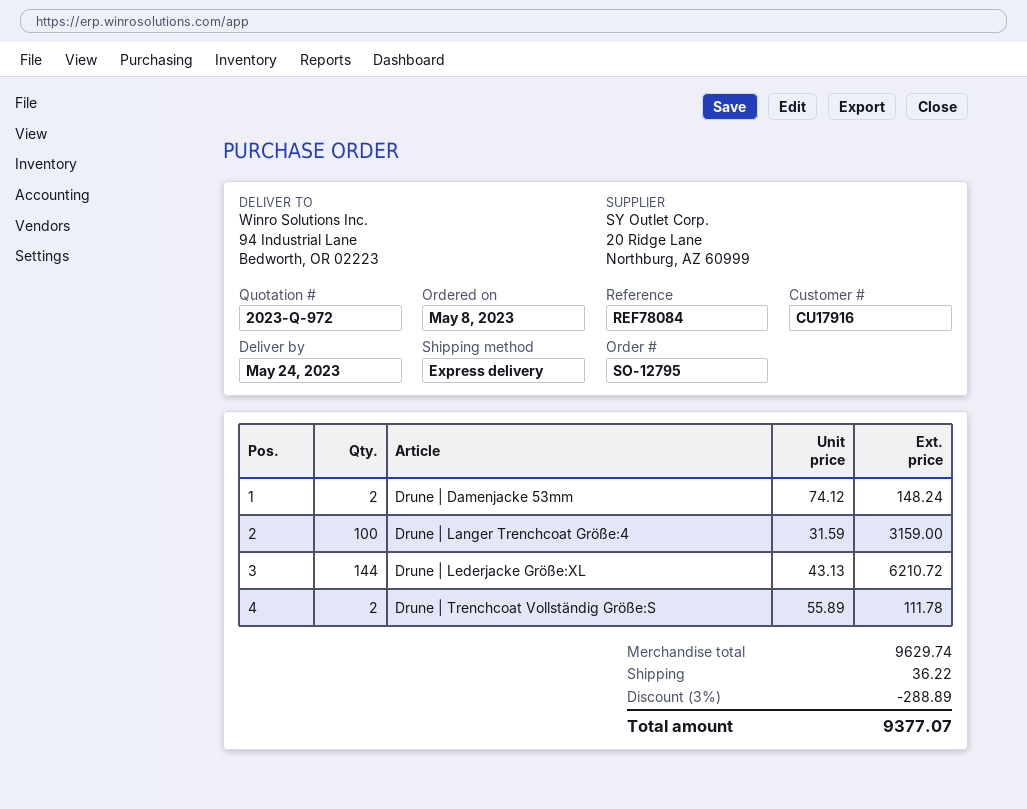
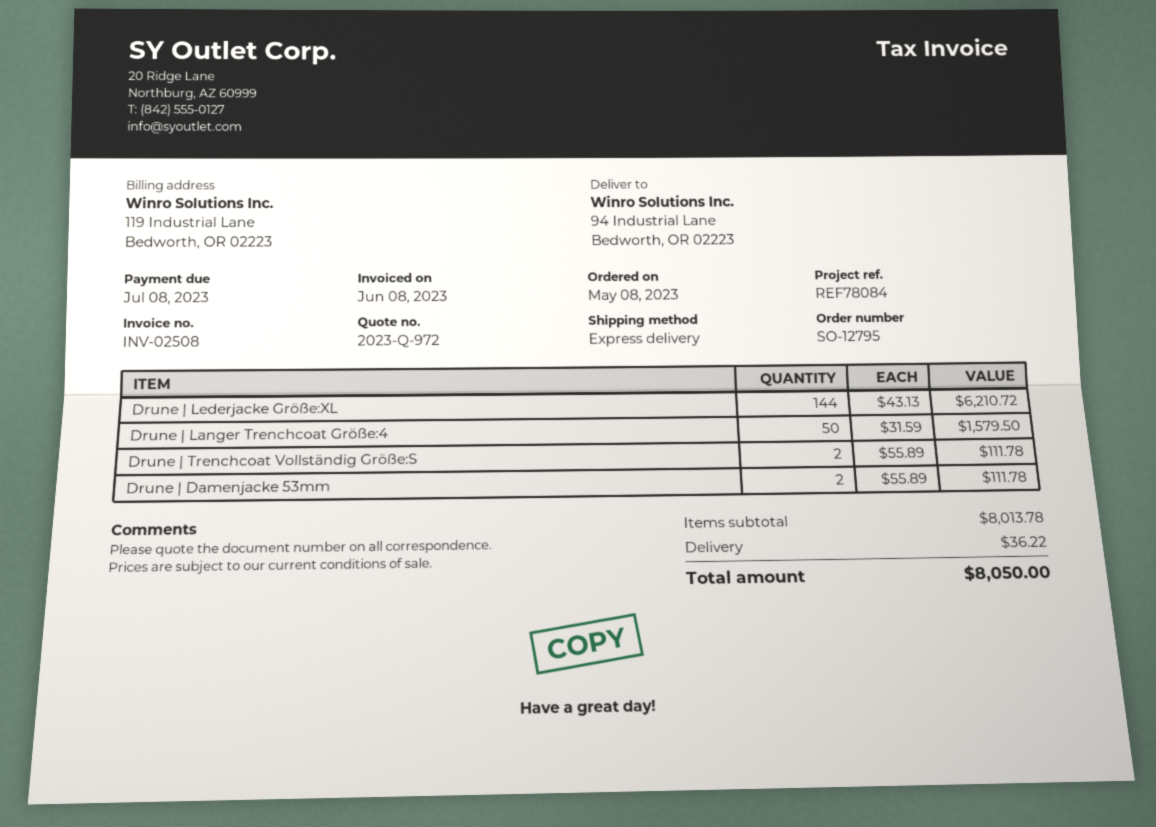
Drune | Damenjacke 53mm: 2 x 74.12 = 148.24 -> 2 x 55.89 = 111.78
Drune | Langer Trenchcoat Größe:4: 100 x 31.59 = 3159.00 -> 50 x 31.59 = 1579.50
subtotal: 9629.74 -> 8013.78
discount: 3% = 288.89 -> none
total: 9377.07 -> 8050.00

